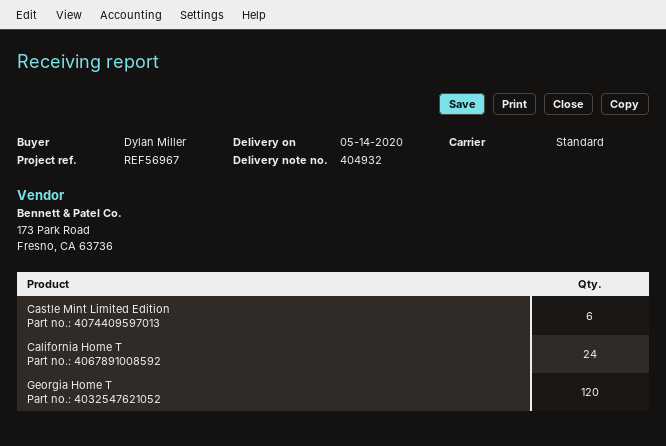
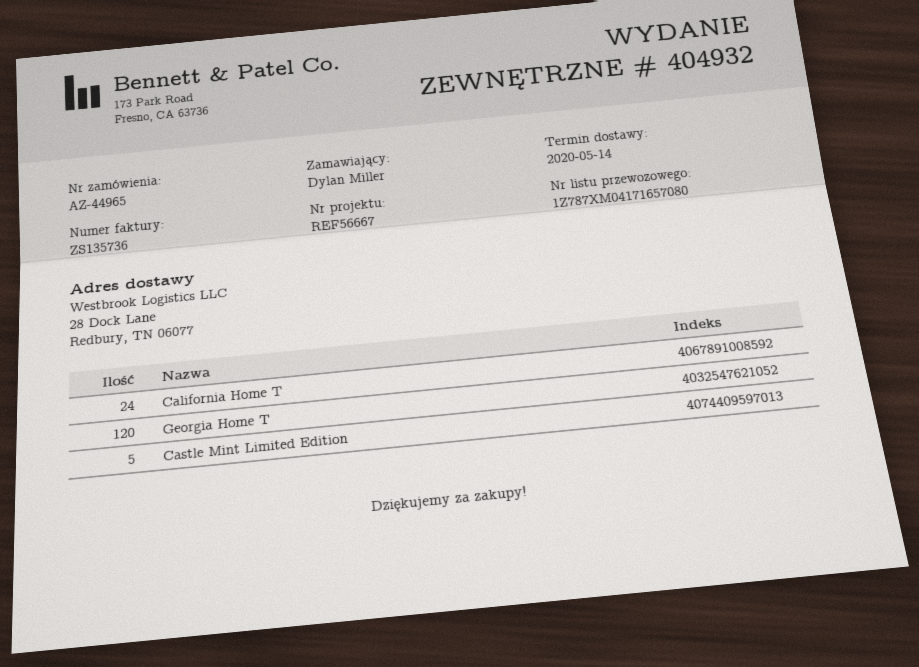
reference: REF56967 -> REF56667
Castle Mint Limited Edition: 6 -> 5

